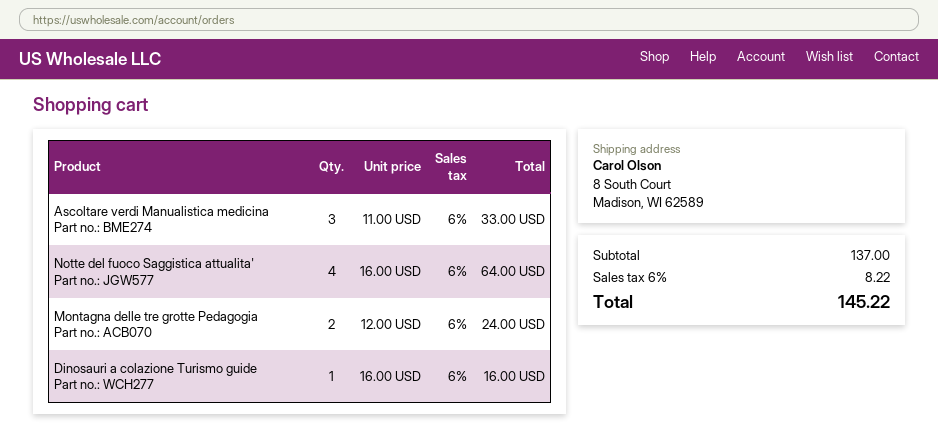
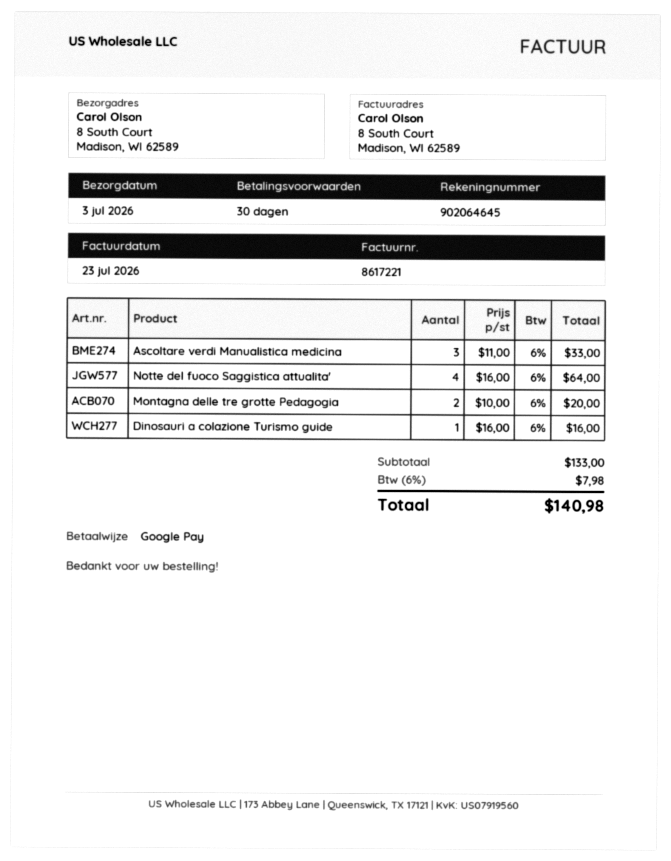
Montagna delle tre grotte Pedagogia: 2 x 12.00 = 24.00 -> 2 x 10.00 = 20.00
subtotal: 137.00 -> 133.00
tax: 6% = 8.22 -> 6% = 7.98
total: 145.22 -> 140.98

